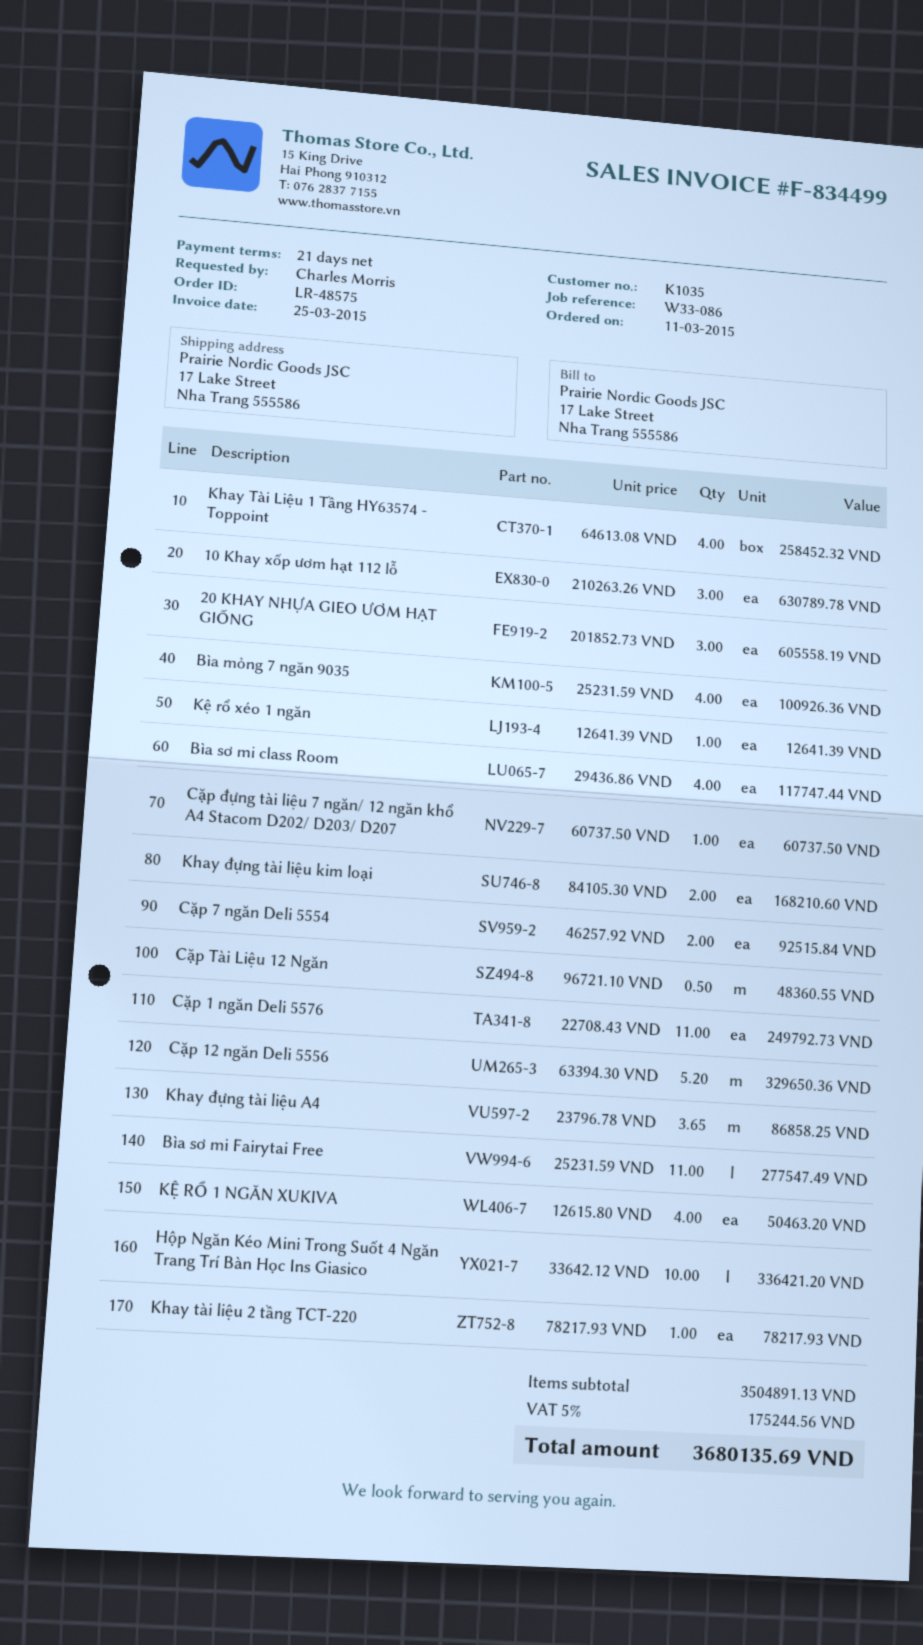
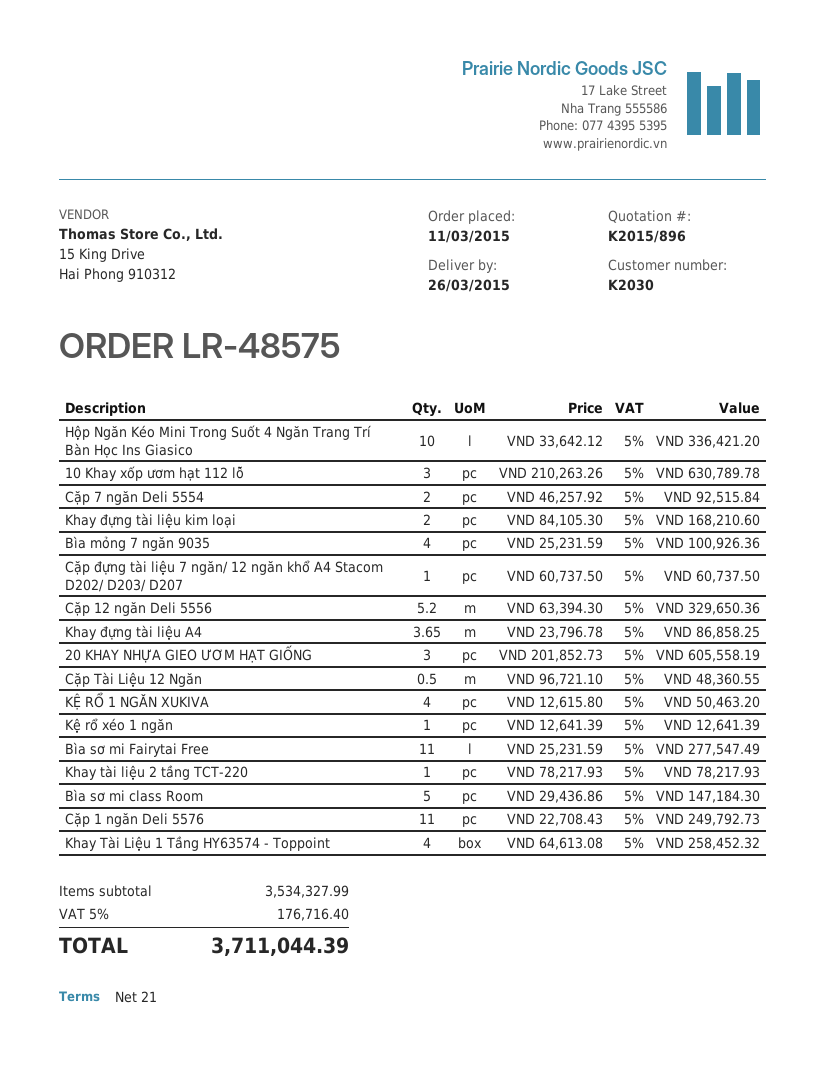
customer number: K1035 -> K2030
Bìa sơ mi class Room: 4 x 29436.86 = 117747.44 -> 5 x 29436.86 = 147184.30
subtotal: 3504891.13 -> 3534327.99
tax: 5% = 175244.56 -> 5% = 176716.40
total: 3680135.69 -> 3711044.39

